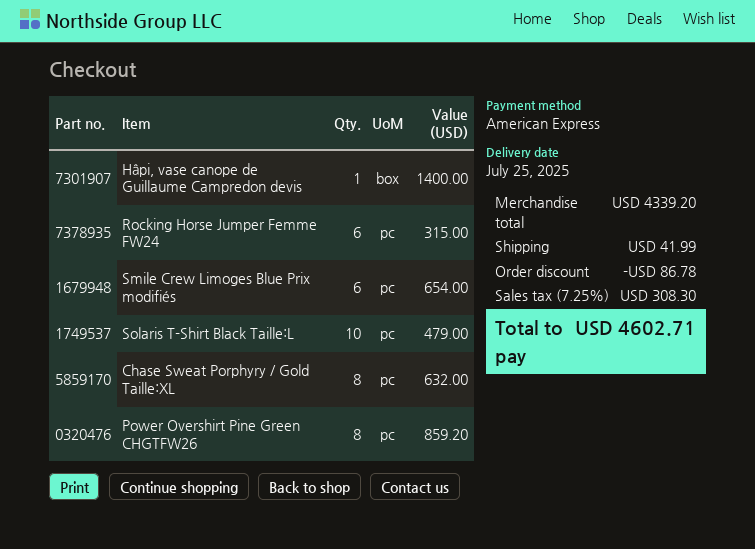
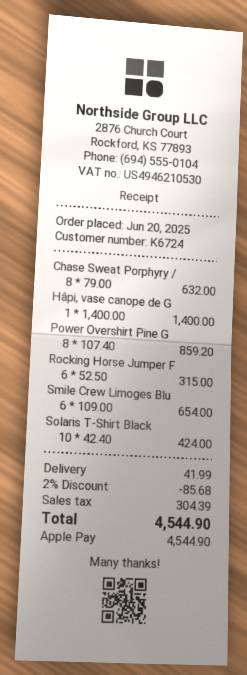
payment method: American Express -> Apple Pay
Solaris T-Shirt Black Taille:L: 10 for 479.00 -> 10 for 424.00
discount: 86.78 -> 85.68
tax: 308.30 -> 304.39
total: 4602.71 -> 4544.90

